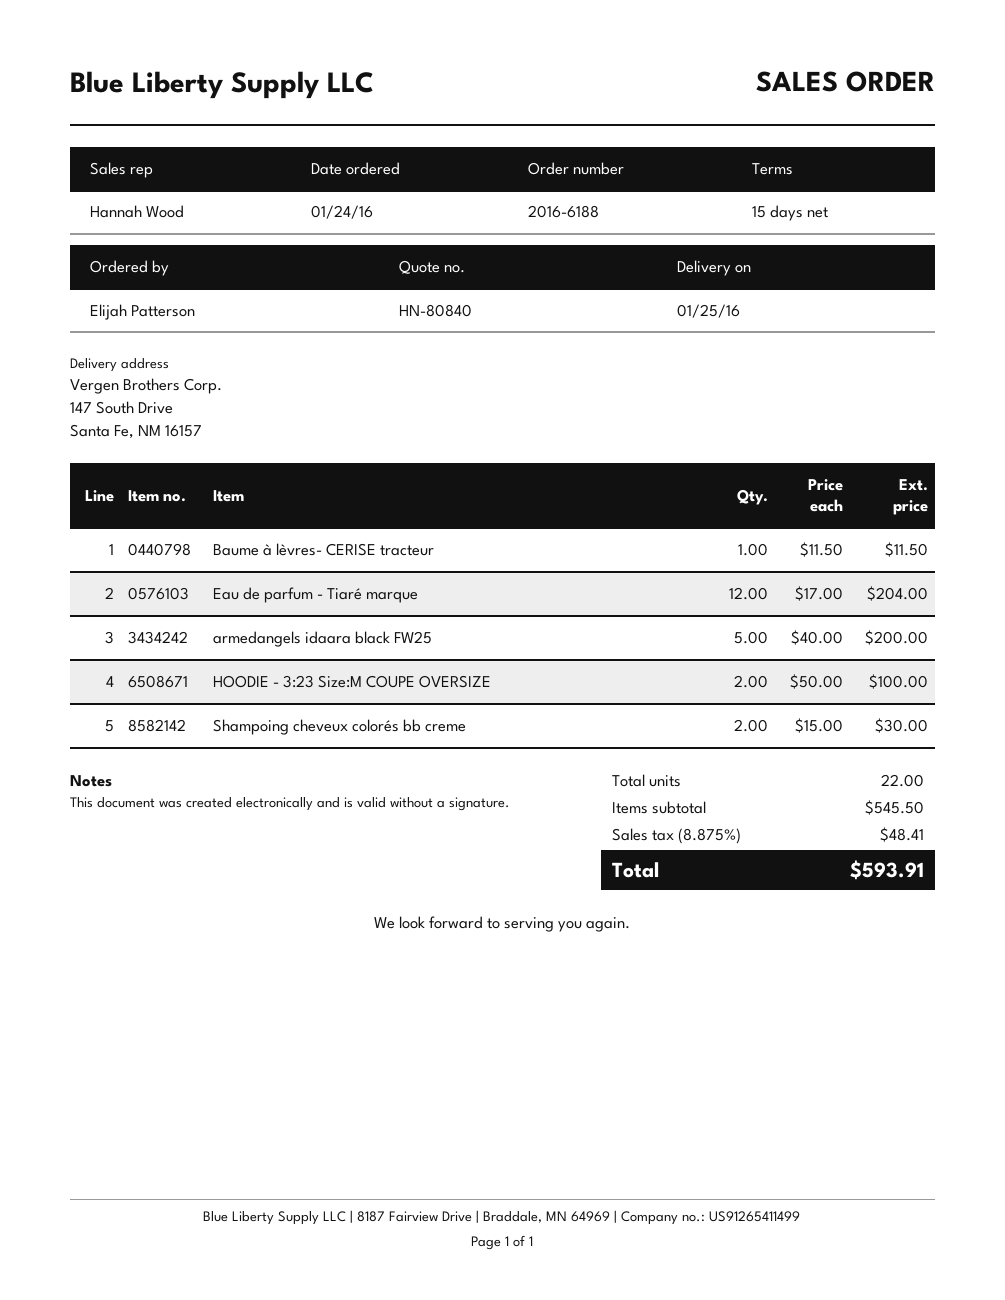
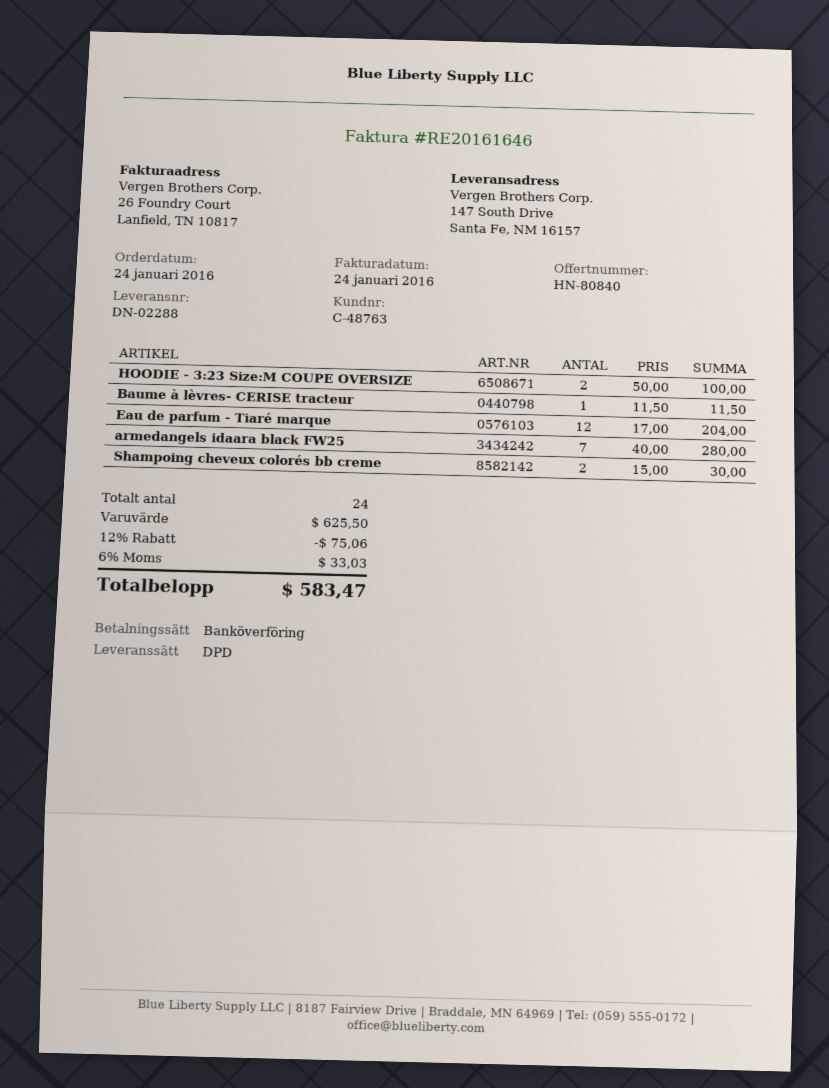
armedangels idaara black FW25: 5 x 40.00 = 200.00 -> 7 x 40.00 = 280.00
total quantity: 22 -> 24
subtotal: 545.50 -> 625.50
discount: none -> 12% = 75.06
tax: 8.875% = 48.41 -> 6% = 33.03
total: 593.91 -> 583.47

